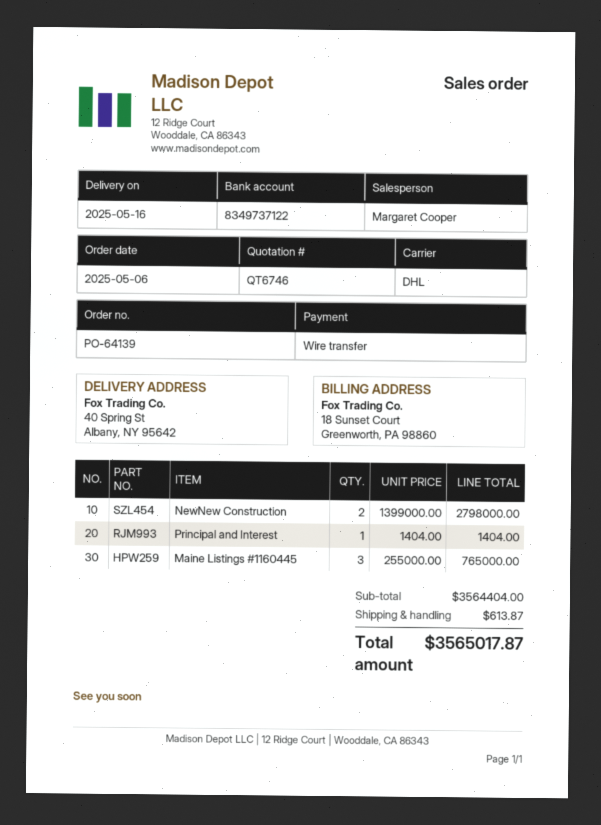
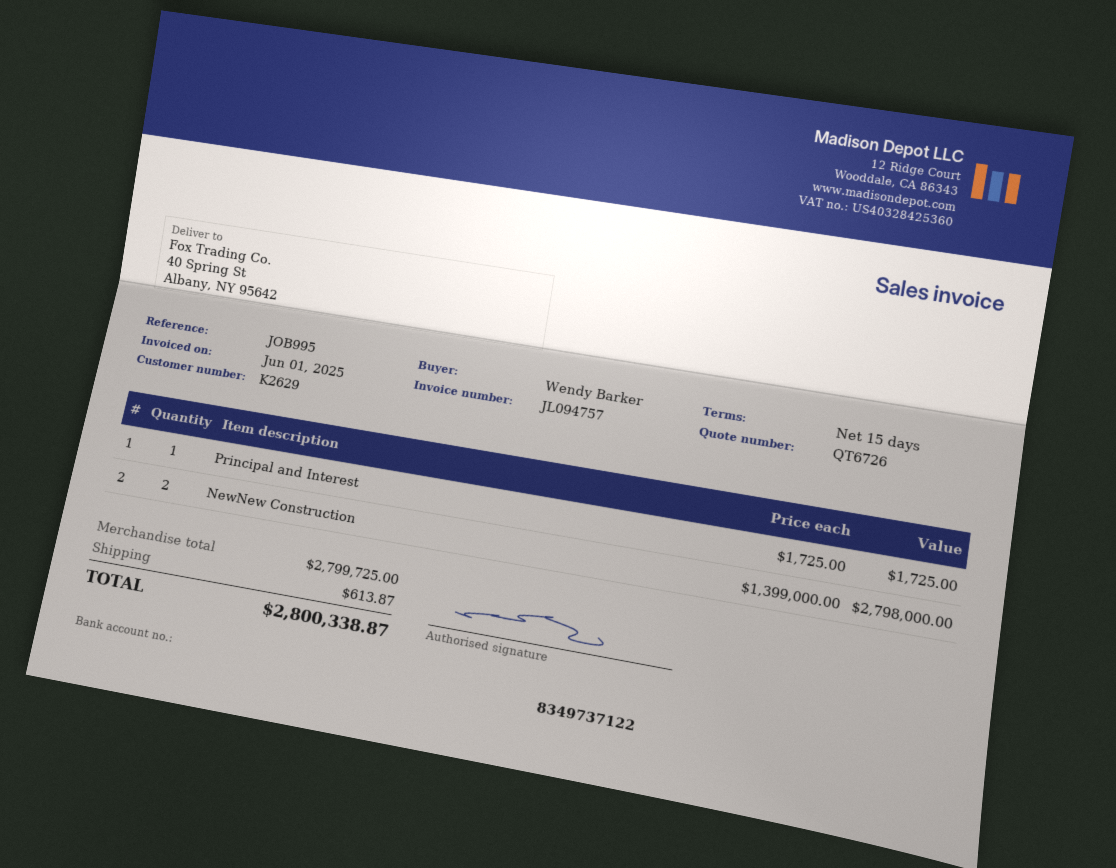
quote number: QT6746 -> QT6726
Principal and Interest: 1 x 1404.00 = 1404.00 -> 1 x 1725.00 = 1725.00
Maine Listings #1160445: 3 x 255000.00 = 765000.00 -> none
subtotal: 3564404.00 -> 2799725.00
total: 3565017.87 -> 2800338.87

